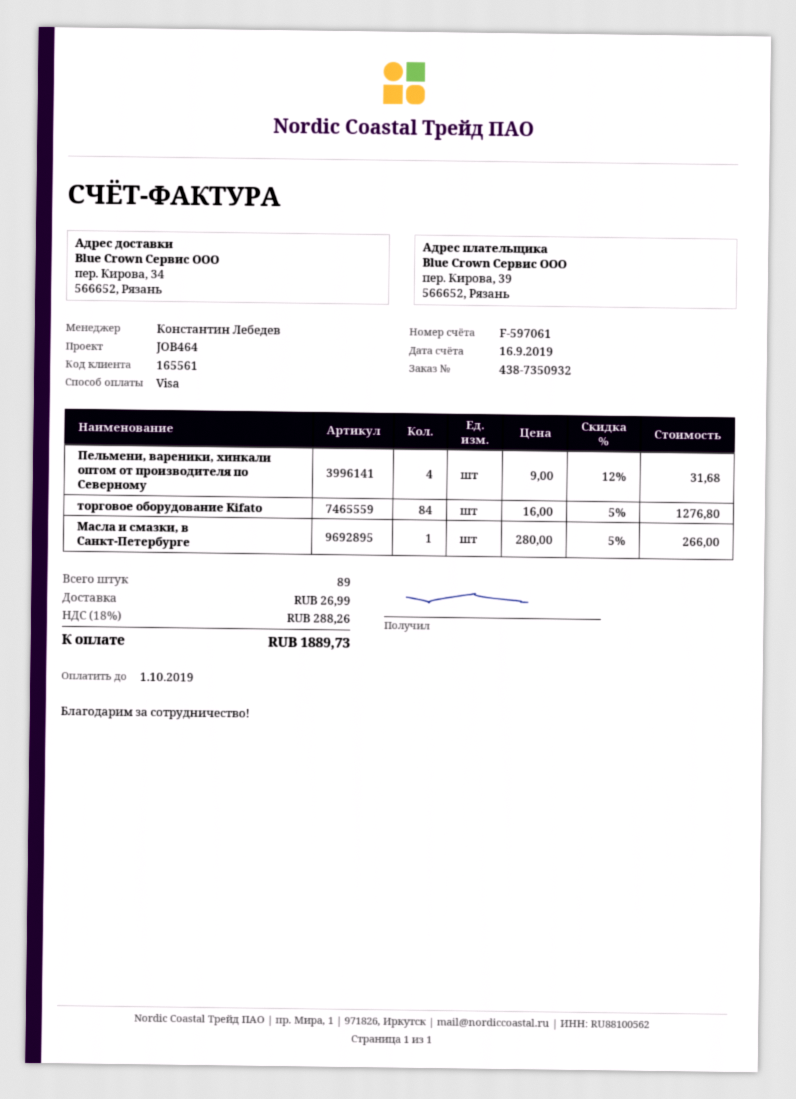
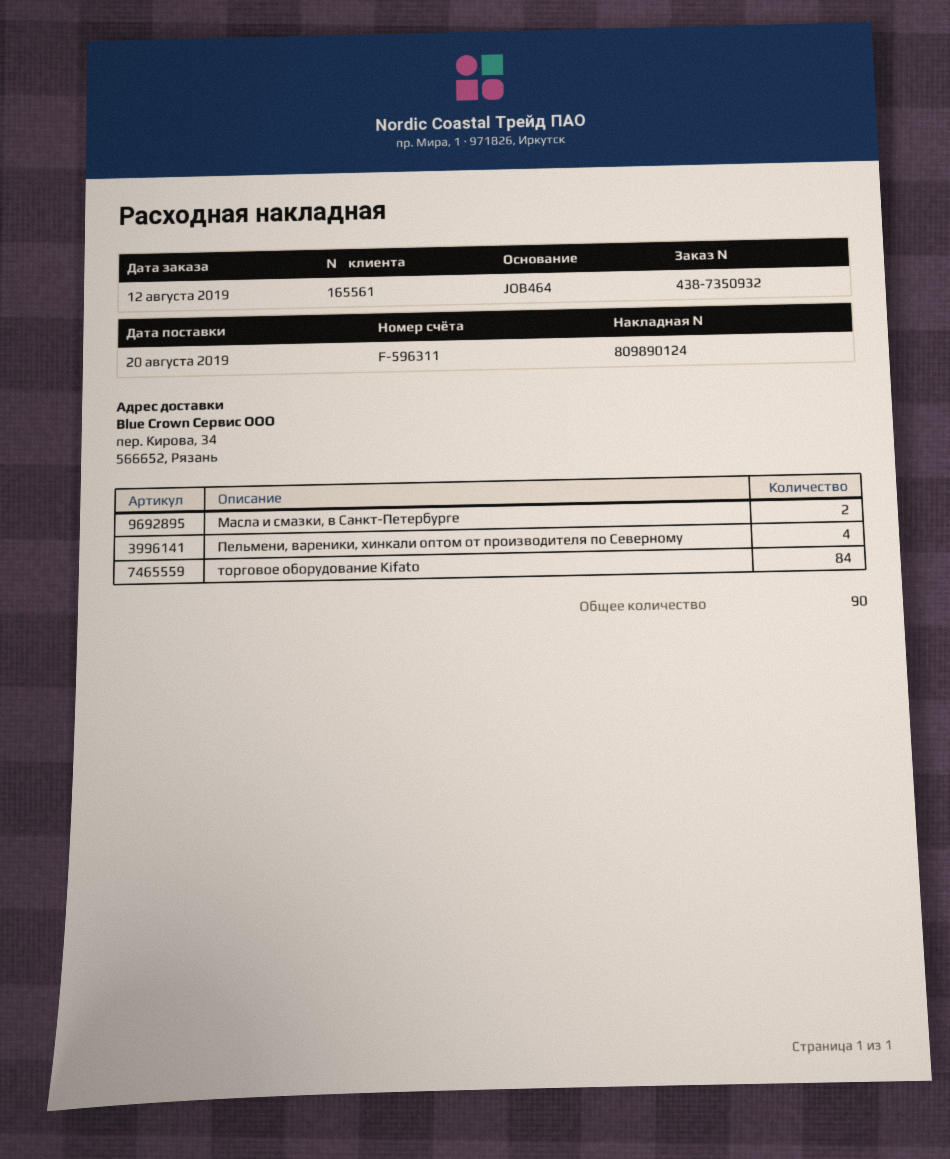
invoice number: F-597061 -> F-596311
Масла и смазки, в Санкт-Петербурге: 1 -> 2
total quantity: 89 -> 90

